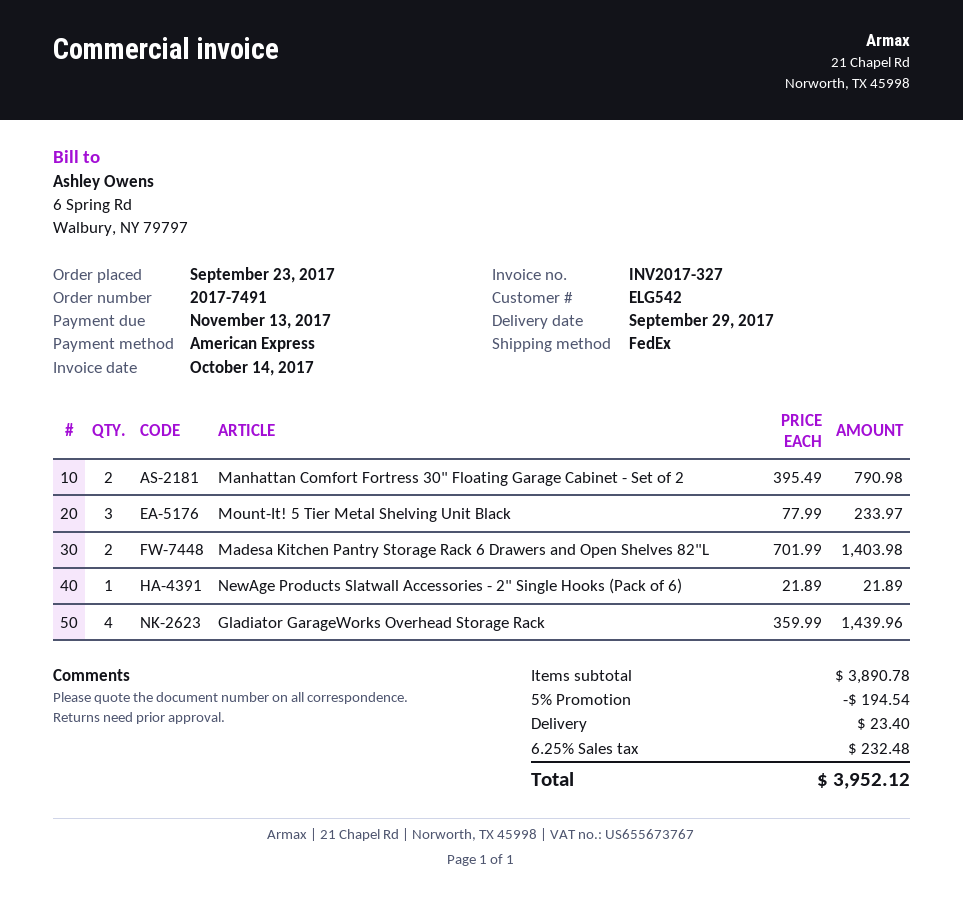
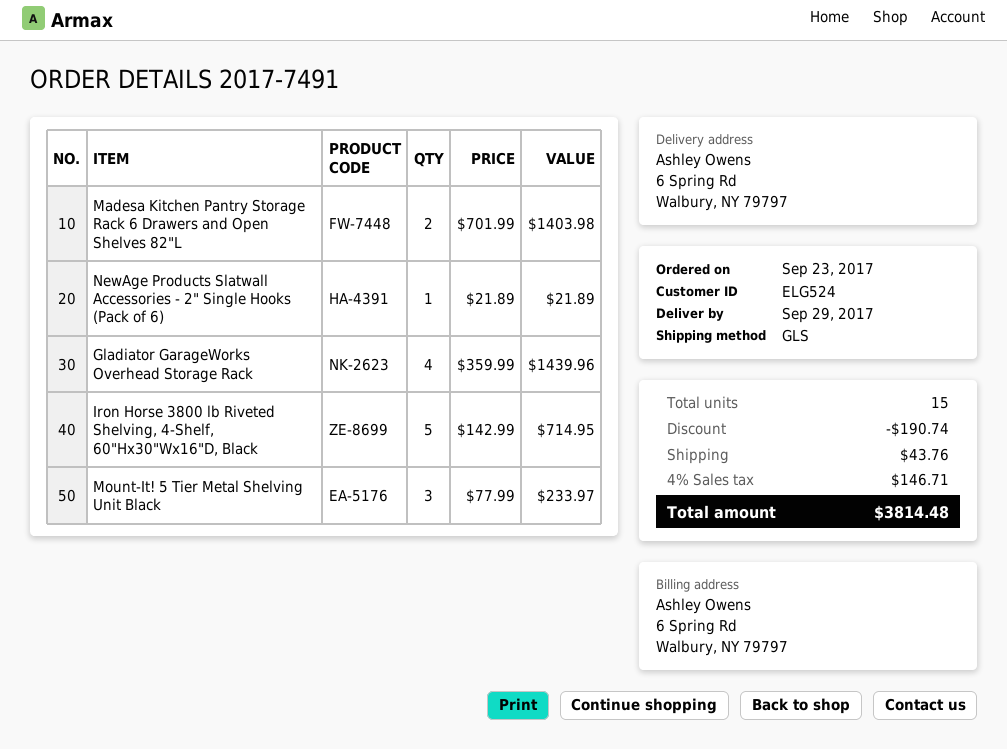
customer number: ELG542 -> ELG524
shipping method: FedEx -> GLS
Manhattan Comfort Fortress 30" Floating Garage Cabinet - Set of 2: 2 x 395.49 = 790.98 -> none
Iron Horse 3800 lb Riveted Shelving, 4-Shelf, 60"Hx30"Wx16"D, Black: none -> 5 x 142.99 = 714.95
discount: 194.54 -> 190.74
shipping: 23.40 -> 43.76
tax: 6.25% = 232.48 -> 4% = 146.71
total: 3952.12 -> 3814.48

